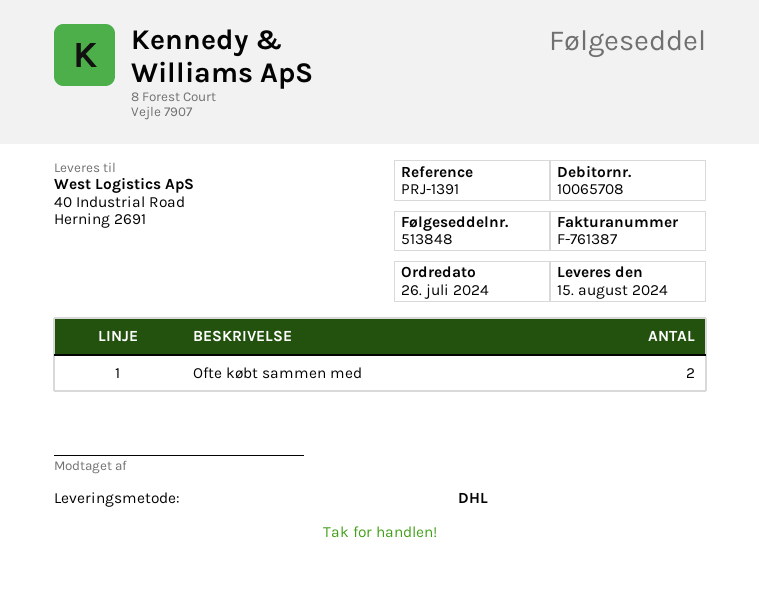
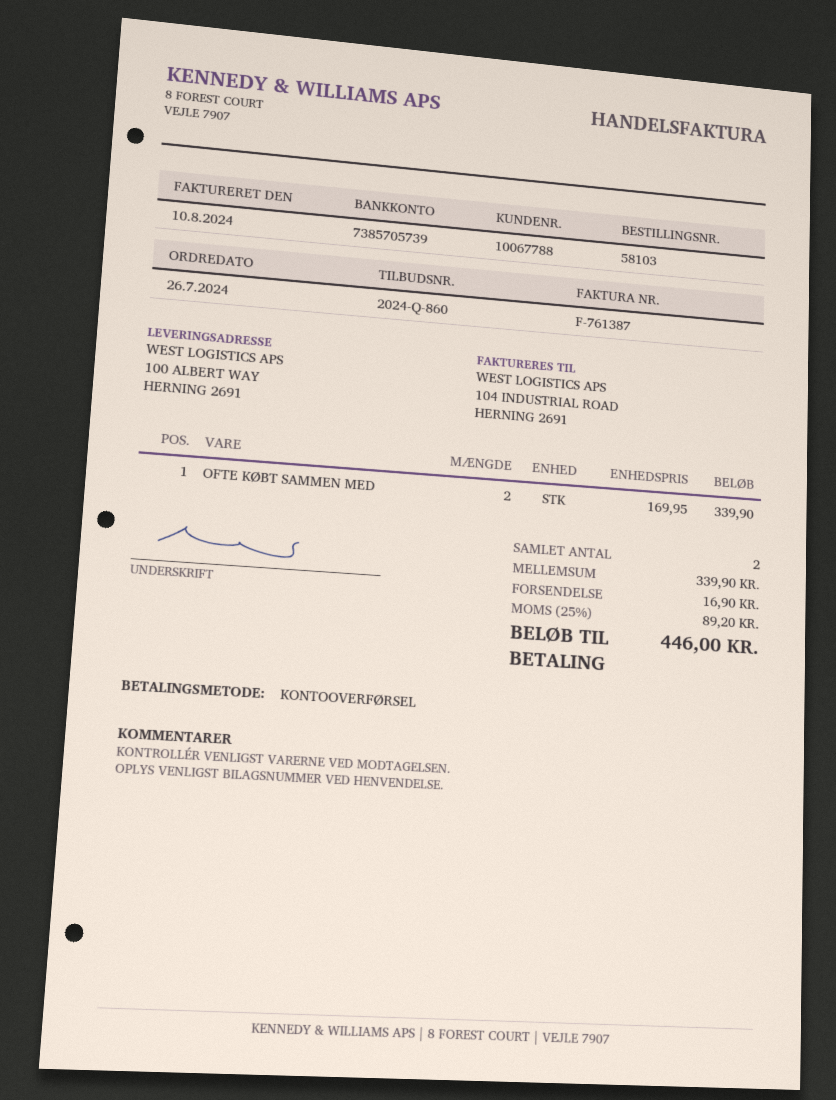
customer number: 10065708 -> 10067788
ship to: 40 Industrial Road, Herning 2691 -> 100 ALBERT WAY, HERNING 2691

